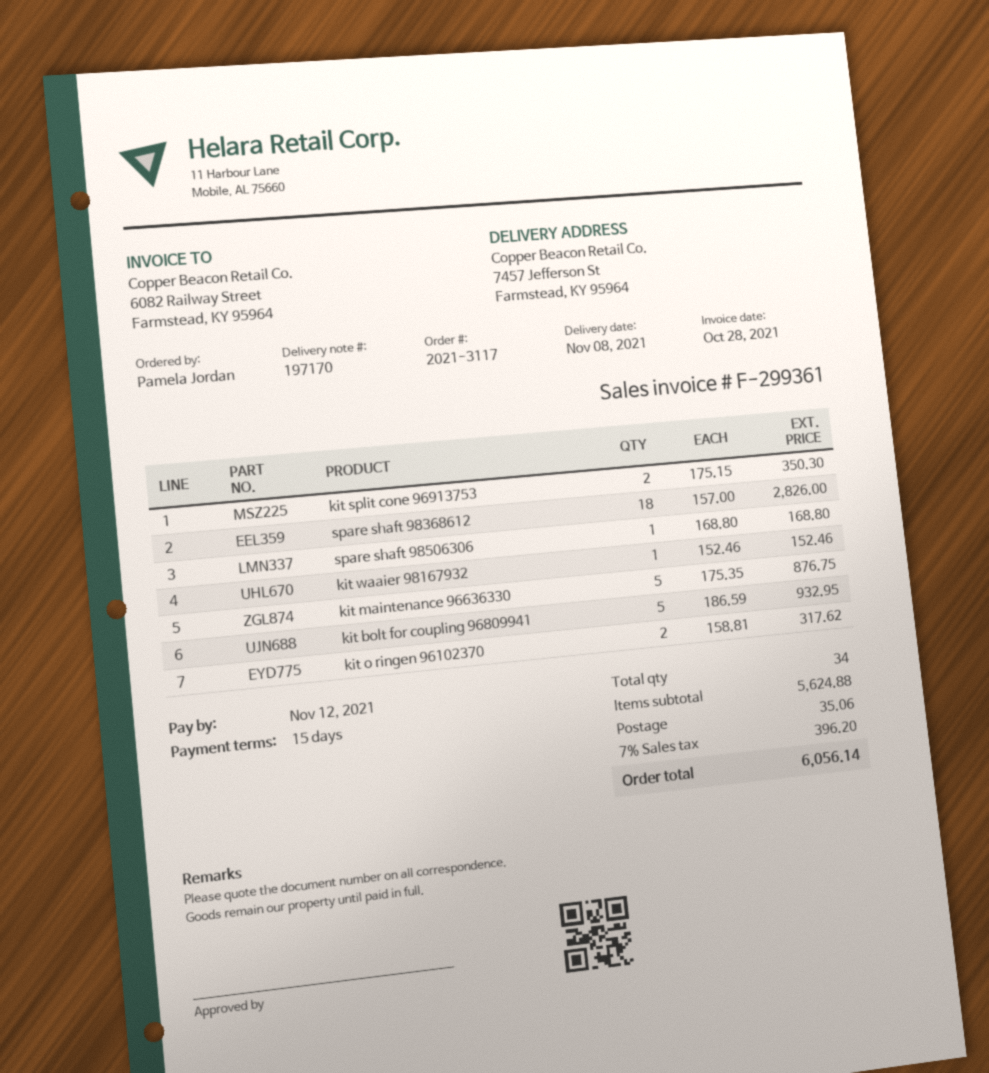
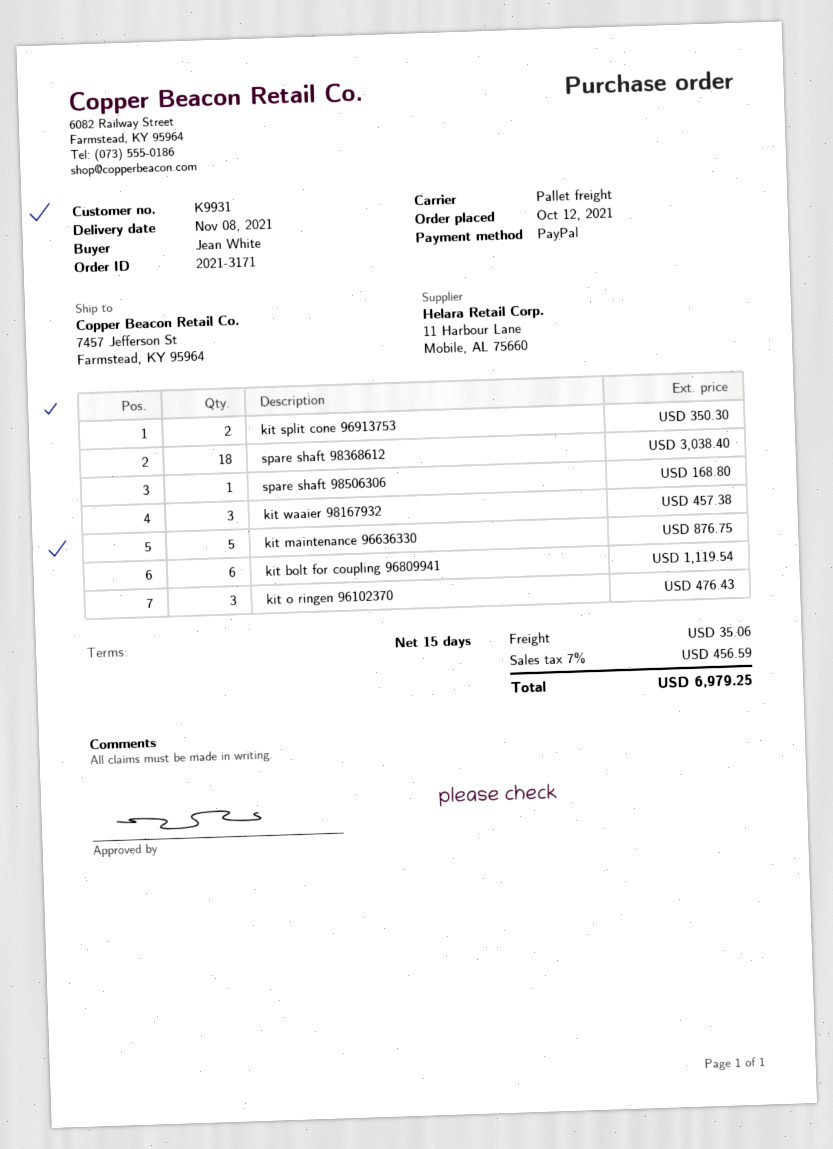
order number: 2021-3117 -> 2021-3171
ordered by: Pamela Jordan -> Jean White
spare shaft 98368612: 18 for 2826.00 -> 18 for 3038.40
kit waaier 98167932: 1 for 152.46 -> 3 for 457.38
kit bolt for coupling 96809941: 5 for 932.95 -> 6 for 1119.54
kit o ringen 96102370: 2 for 317.62 -> 3 for 476.43
tax: 7% = 396.20 -> 7% = 456.59
total: 6056.14 -> 6979.25

